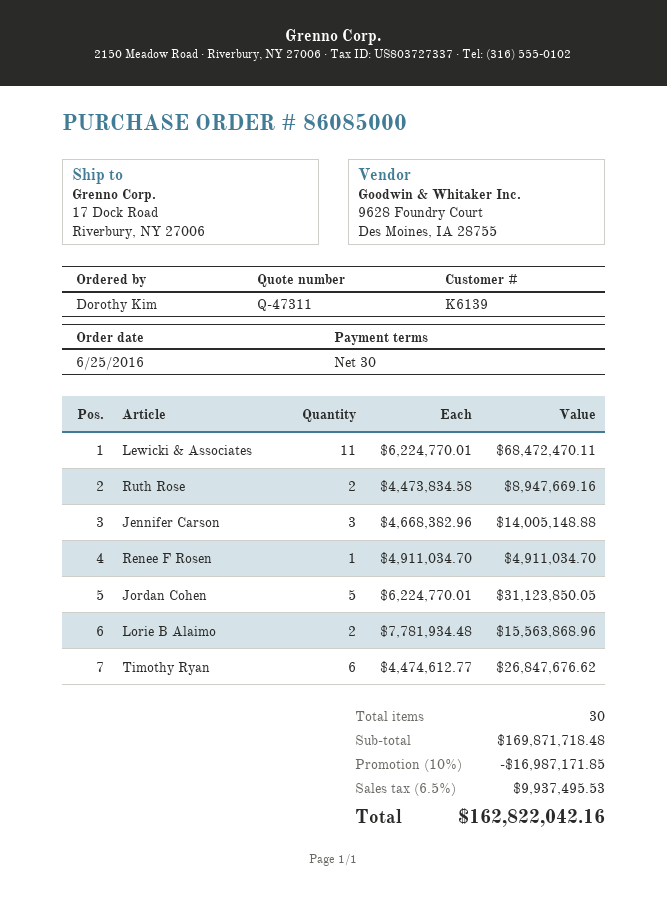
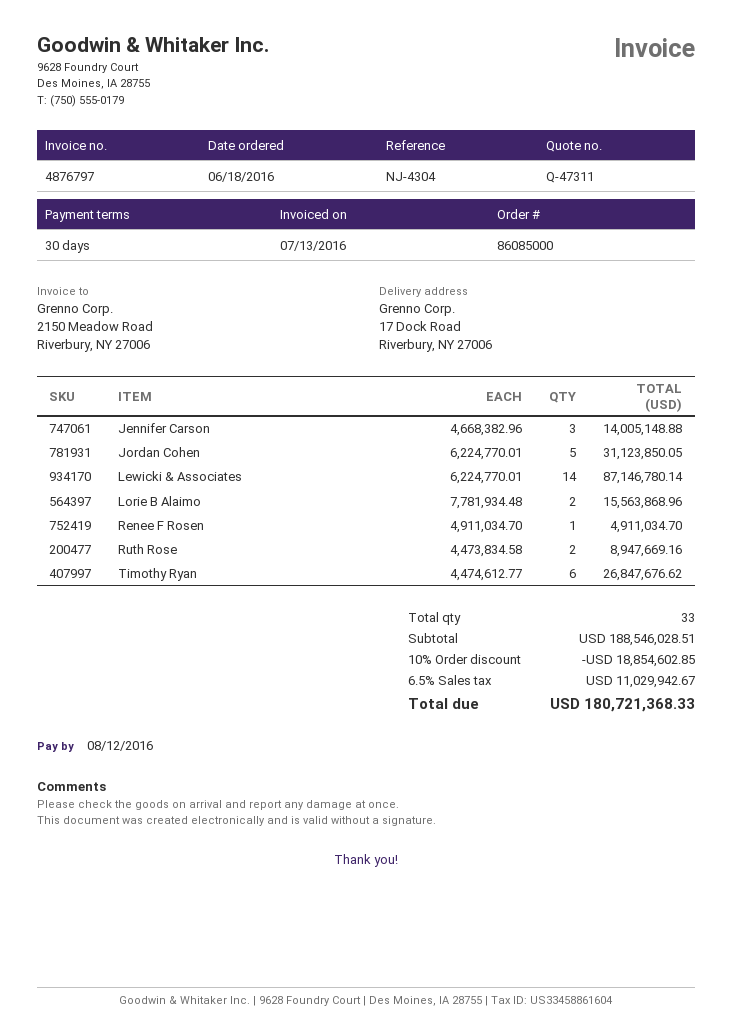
order date: 2016-06-25 -> 2016-06-18
Lewicki & Associates: 11 x 6224770.01 = 68472470.11 -> 14 x 6224770.01 = 87146780.14
total quantity: 30 -> 33
subtotal: 169871718.48 -> 188546028.51
discount: 10% = 16987171.85 -> 10% = 18854602.85
tax: 6.5% = 9937495.53 -> 6.5% = 11029942.67
total: 162822042.16 -> 180721368.33

